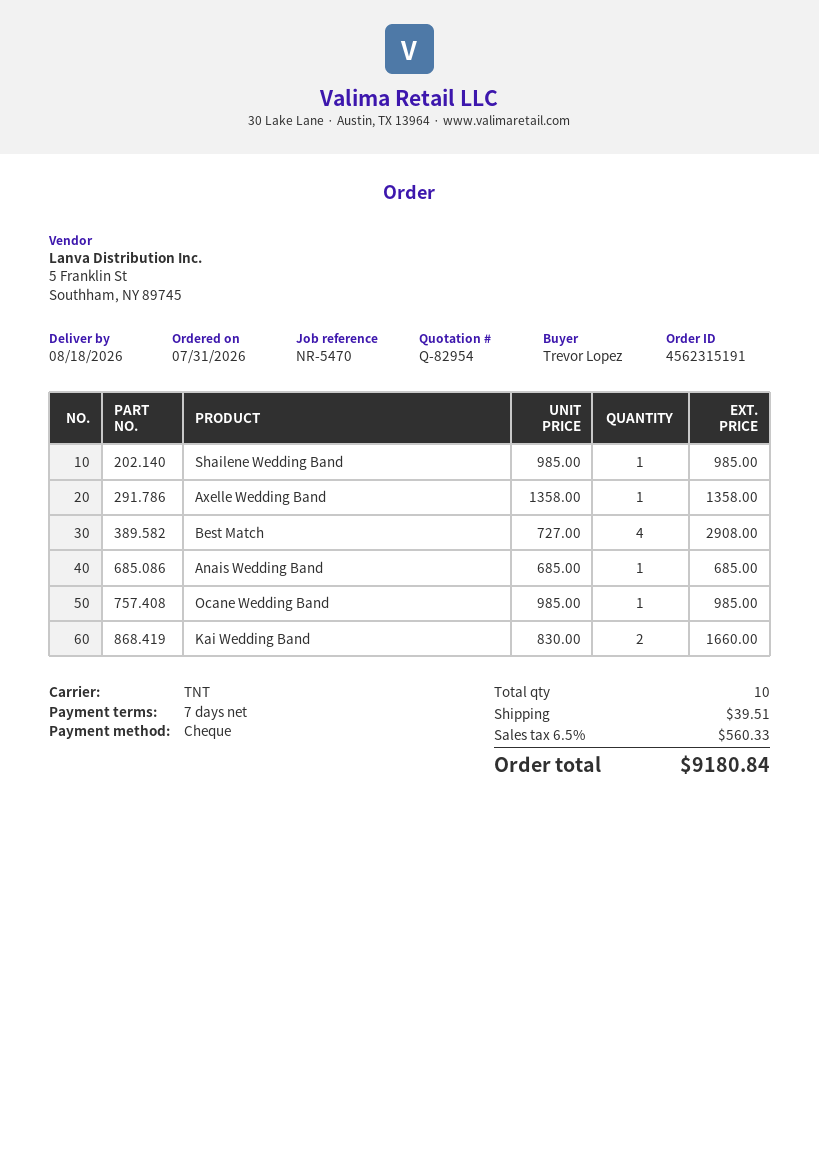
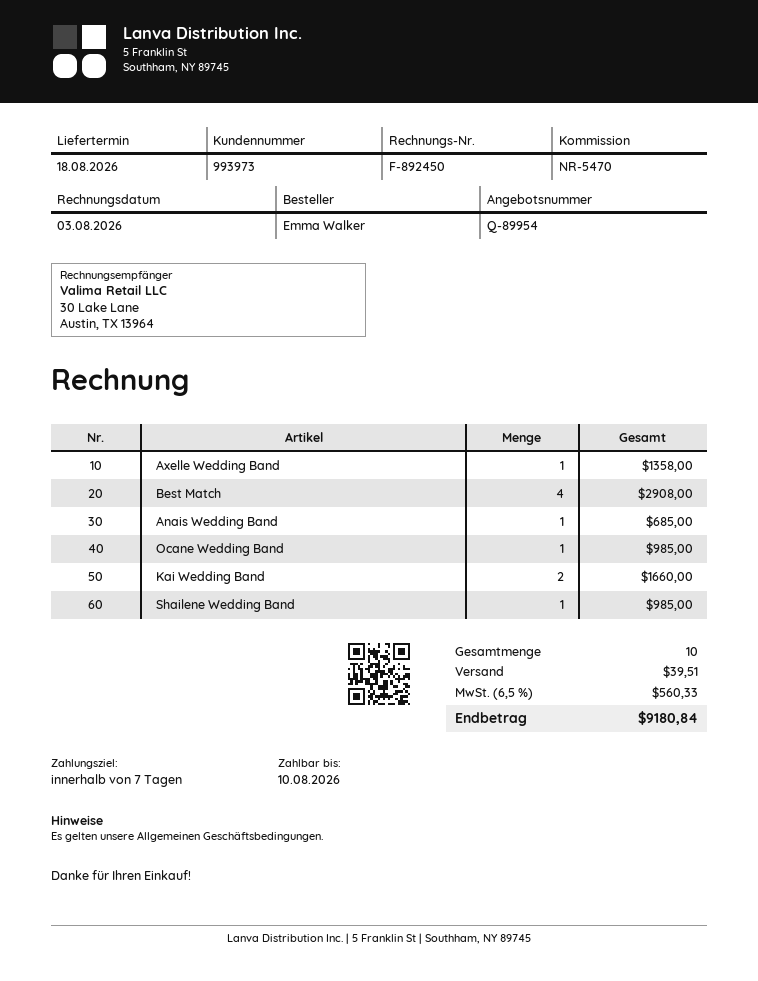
quote number: Q-82954 -> Q-89954
ordered by: Trevor Lopez -> Emma Walker

